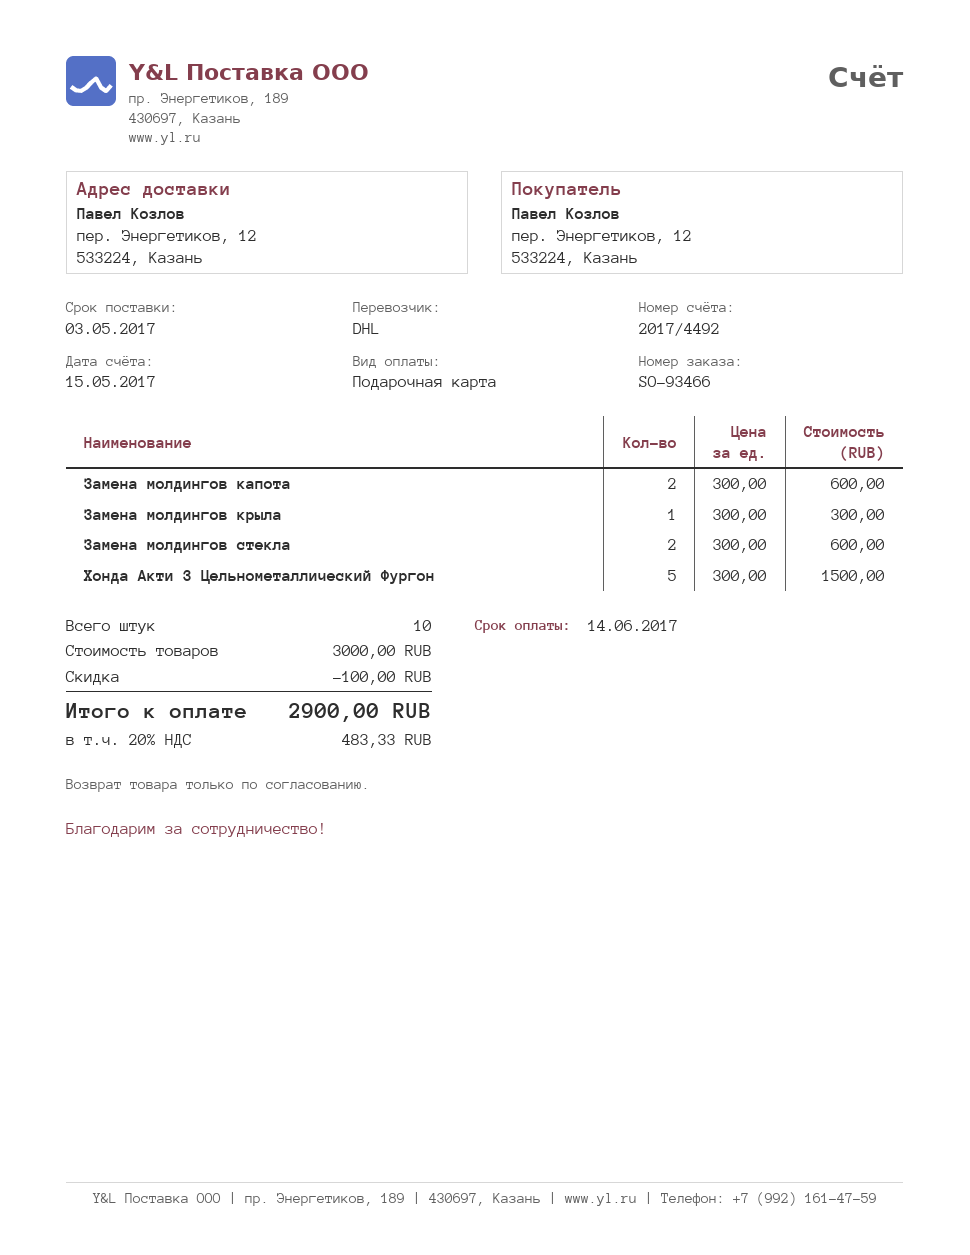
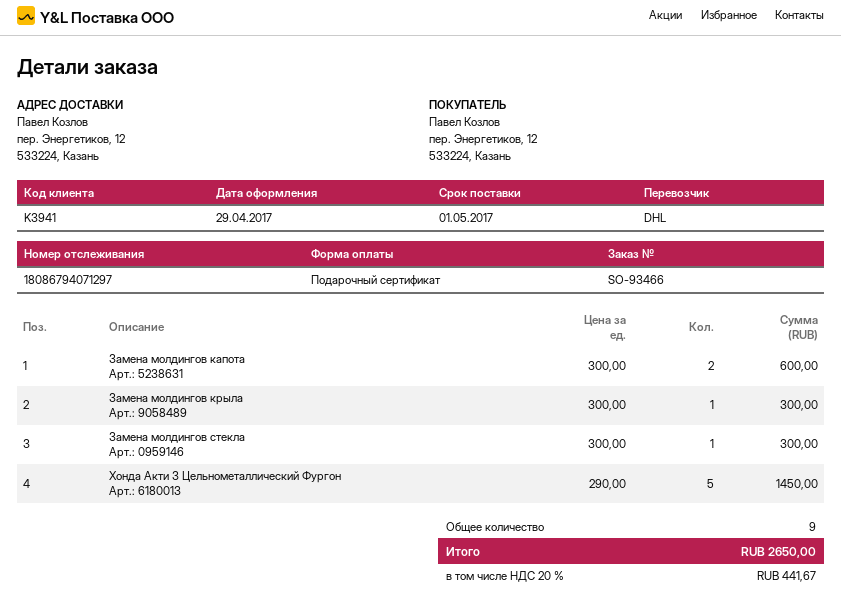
delivery date: 2017-05-03 -> 2017-05-01
Замена молдингов стекла: 2 x 300.00 = 600.00 -> 1 x 300.00 = 300.00
Хонда Акти 3 Цельнометаллический Фургон: 5 x 300.00 = 1500.00 -> 5 x 290.00 = 1450.00
total quantity: 10 -> 9
discount: 100.00 -> none
tax: 20% = 483.33 -> 20% = 441.67
total: 2900.00 -> 2650.00

